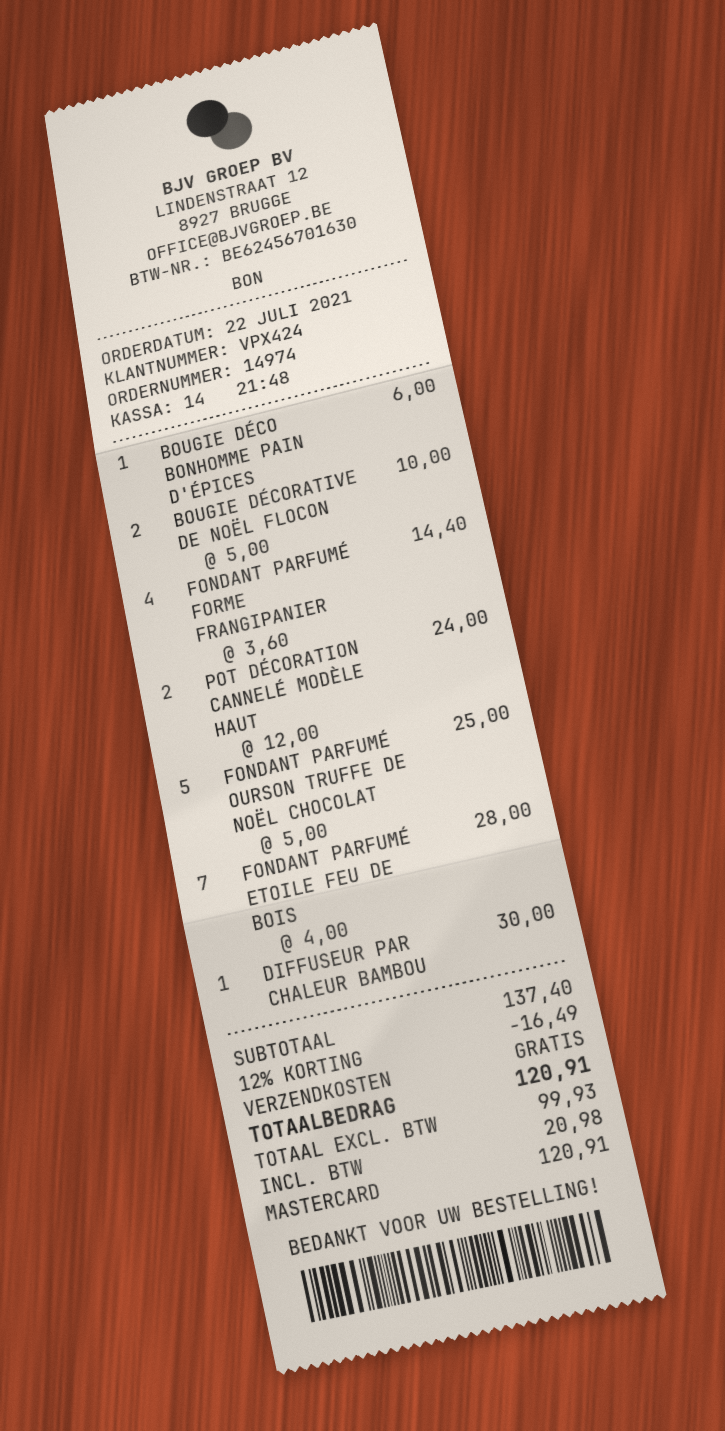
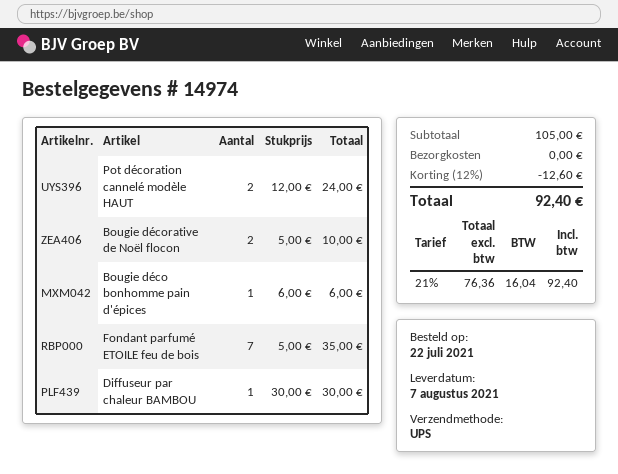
FONDANT PARFUMÉ FORME FRANGIPANIER: 4 x 3.60 = 14.40 -> none
FONDANT PARFUMÉ OURSON TRUFFE DE NOËL CHOCOLAT: 5 x 5.00 = 25.00 -> none
FONDANT PARFUMÉ ETOILE FEU DE BOIS: 7 x 4.00 = 28.00 -> 7 x 5.00 = 35.00
subtotal: 137.40 -> 105.00
discount: 12% = 16.49 -> 12% = 12.60
net: 99.93 -> 76.36
tax: 20.98 -> 16.04
total: 120.91 -> 92.40

